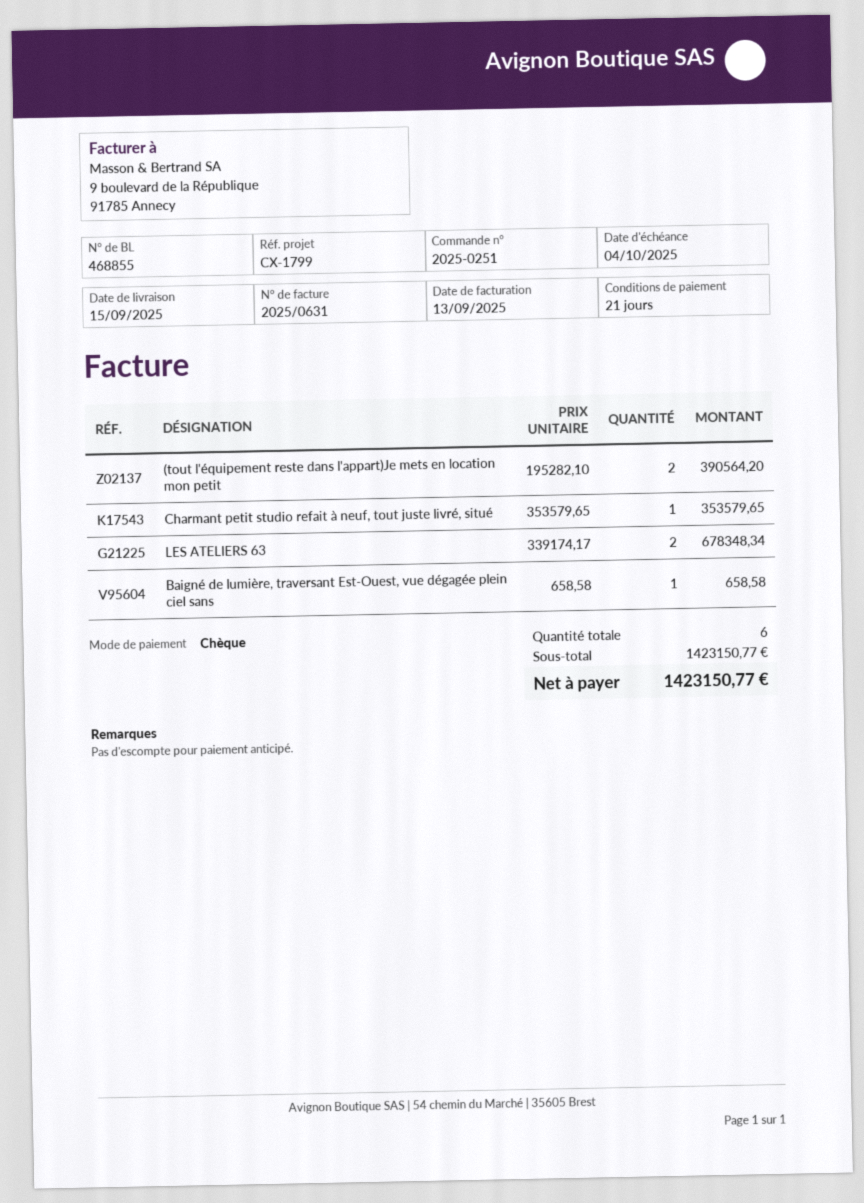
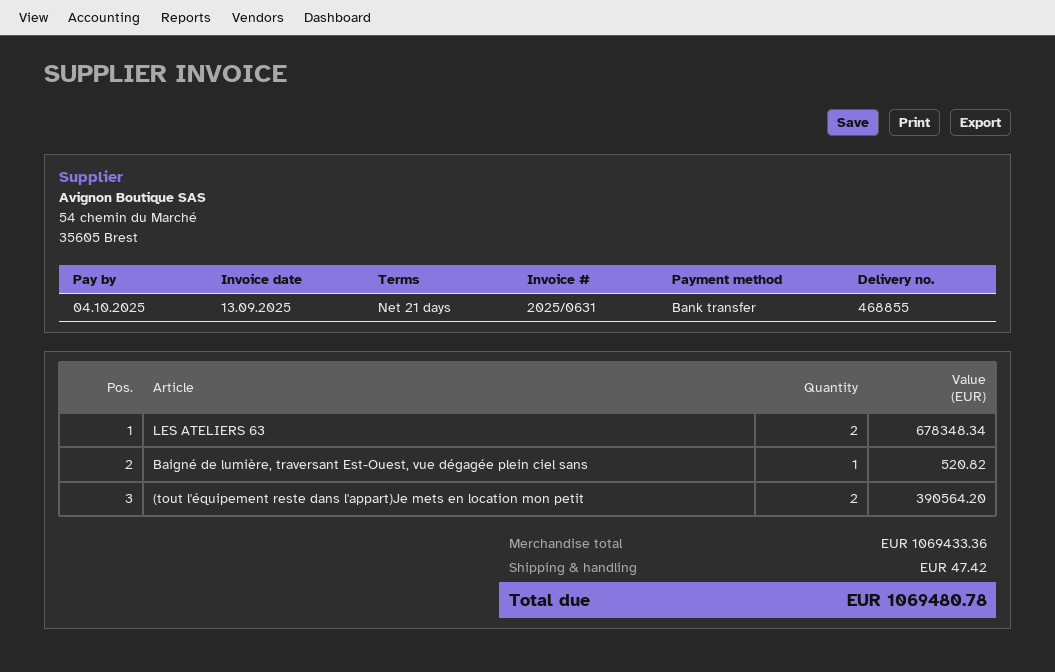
payment method: cheque -> bank transfer
Charmant petit studio refait à neuf, tout juste livré, situé: 1 for 353579.65 -> none
Baigné de lumière, traversant Est-Ouest, vue dégagée plein ciel sans: 1 for 658.58 -> 1 for 520.82
subtotal: 1423150.77 -> 1069433.36
shipping: none -> 47.42
total: 1423150.77 -> 1069480.78

